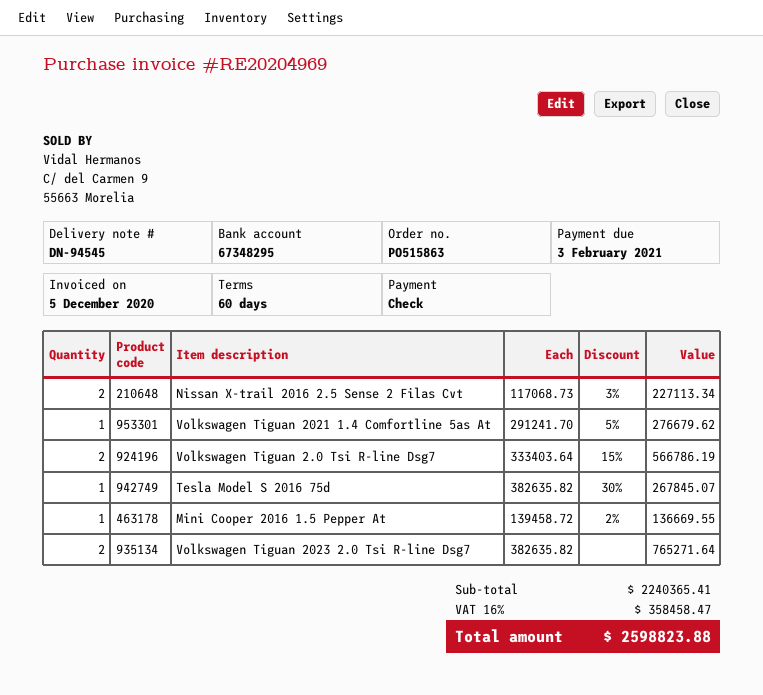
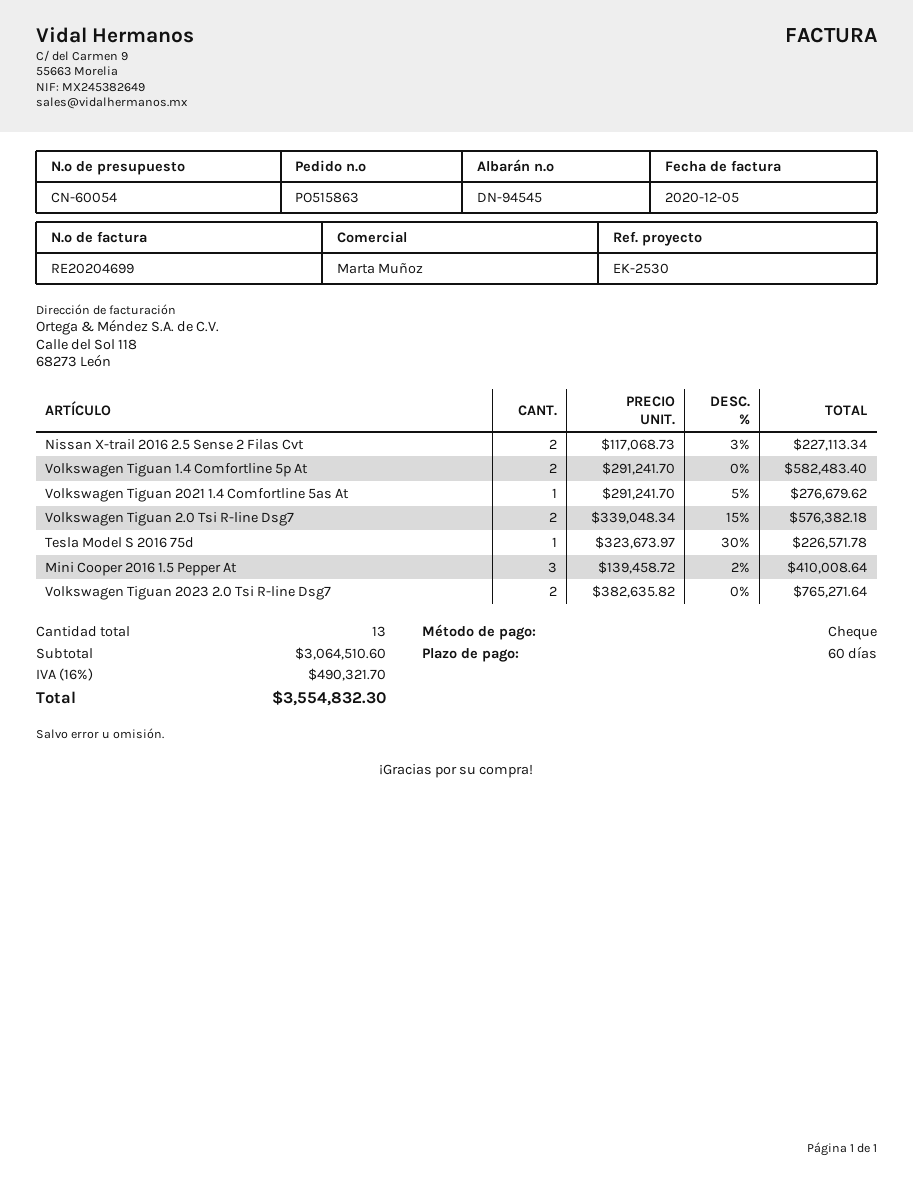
invoice number: RE20204969 -> RE20204699
Volkswagen Tiguan 2.0 Tsi R-line Dsg7: 2 x 333403.64 - 15% = 566786.19 -> 2 x 339048.34 - 15% = 576382.18
Tesla Model S 2016 75d: 1 x 382635.82 - 30% = 267845.07 -> 1 x 323673.97 - 30% = 226571.78
Mini Cooper 2016 1.5 Pepper At: 1 x 139458.72 - 2% = 136669.55 -> 3 x 139458.72 - 2% = 410008.64
Volkswagen Tiguan 1.4 Comfortline 5p At: none -> 2 x 291241.70 = 582483.40
subtotal: 2240365.41 -> 3064510.60
tax: 16% = 358458.47 -> 16% = 490321.70
total: 2598823.88 -> 3554832.30

